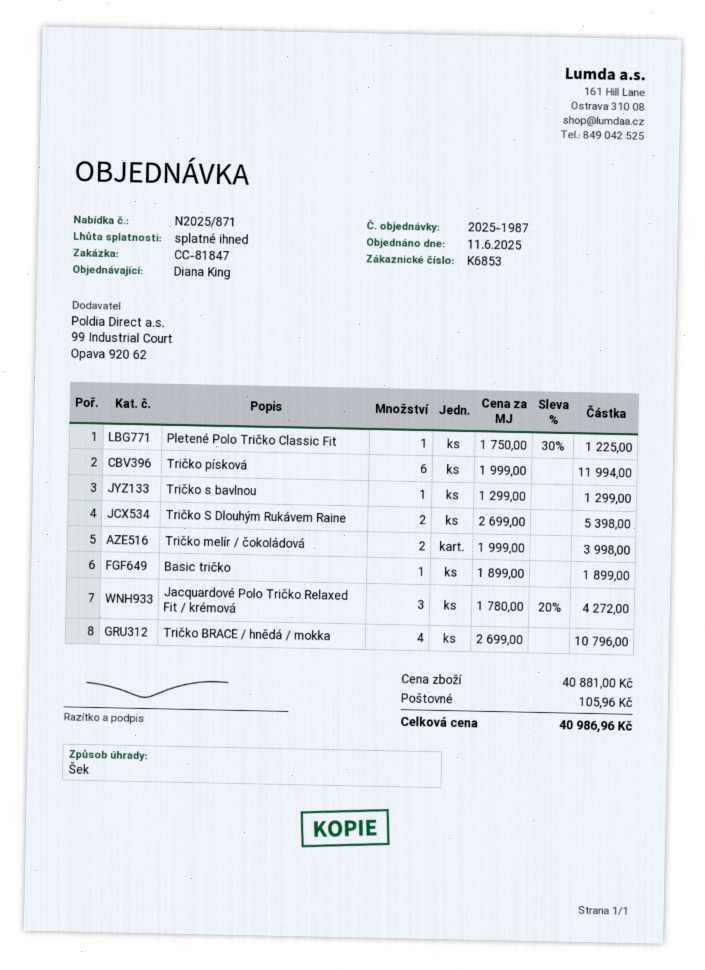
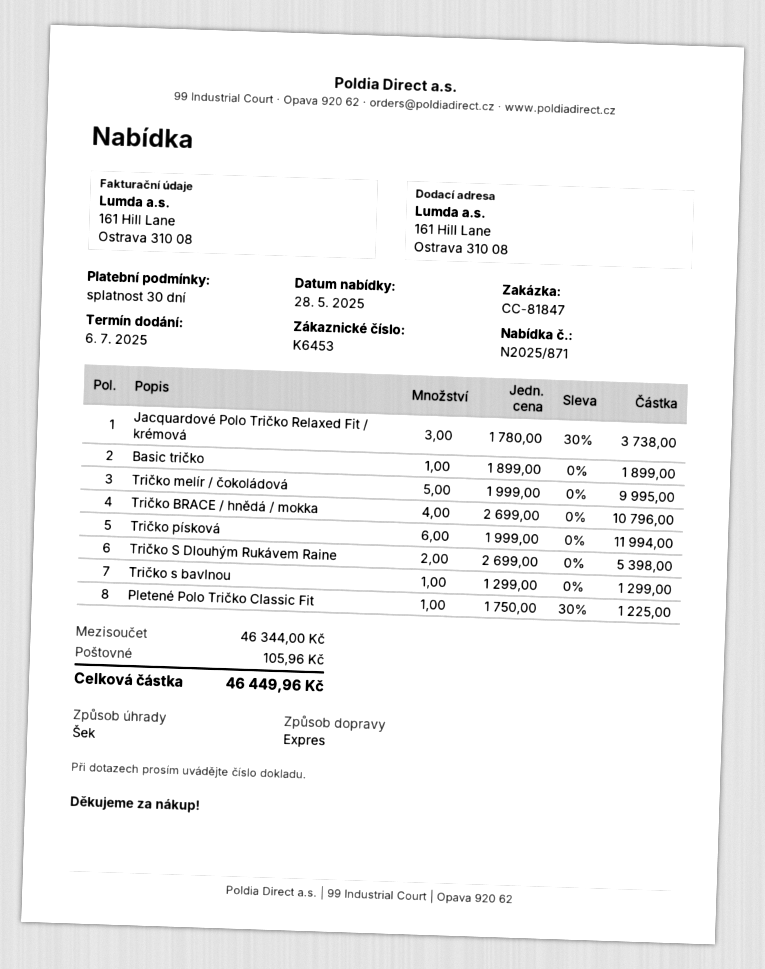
payment terms: on receipt -> 30 days
customer number: K6853 -> K6453
Tričko melír / čokoládová: 2 x 1999.00 = 3998.00 -> 5 x 1999.00 = 9995.00
Jacquardové Polo Tričko Relaxed Fit / krémová: 3 x 1780.00 - 20% = 4272.00 -> 3 x 1780.00 - 30% = 3738.00
subtotal: 40881.00 -> 46344.00
total: 40986.96 -> 46449.96

